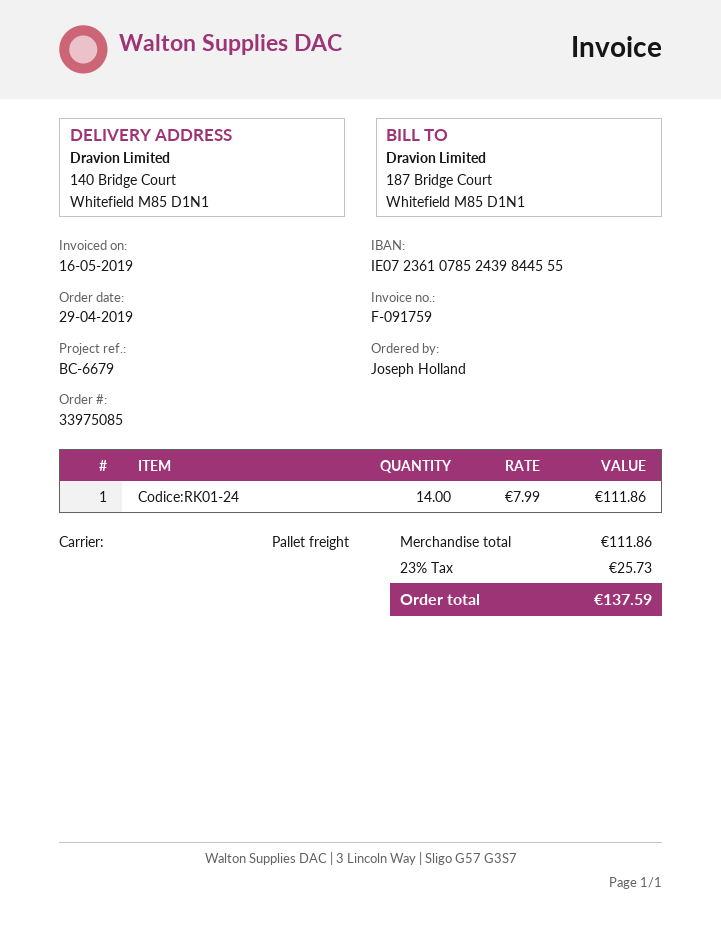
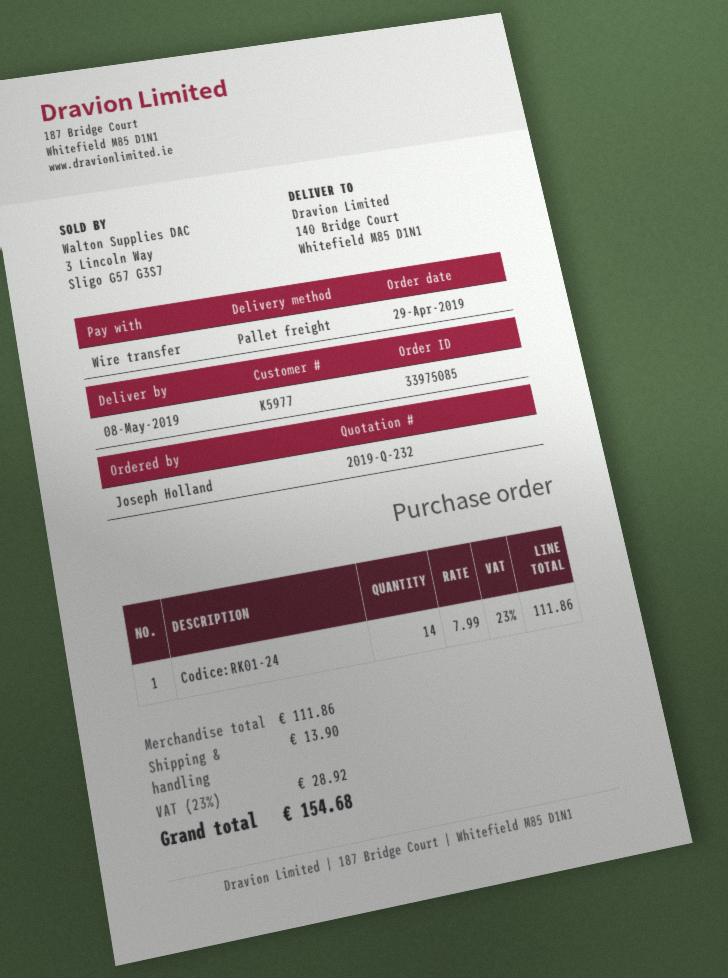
shipping: none -> 13.90
tax: 23% = 25.73 -> 23% = 28.92
total: 137.59 -> 154.68

